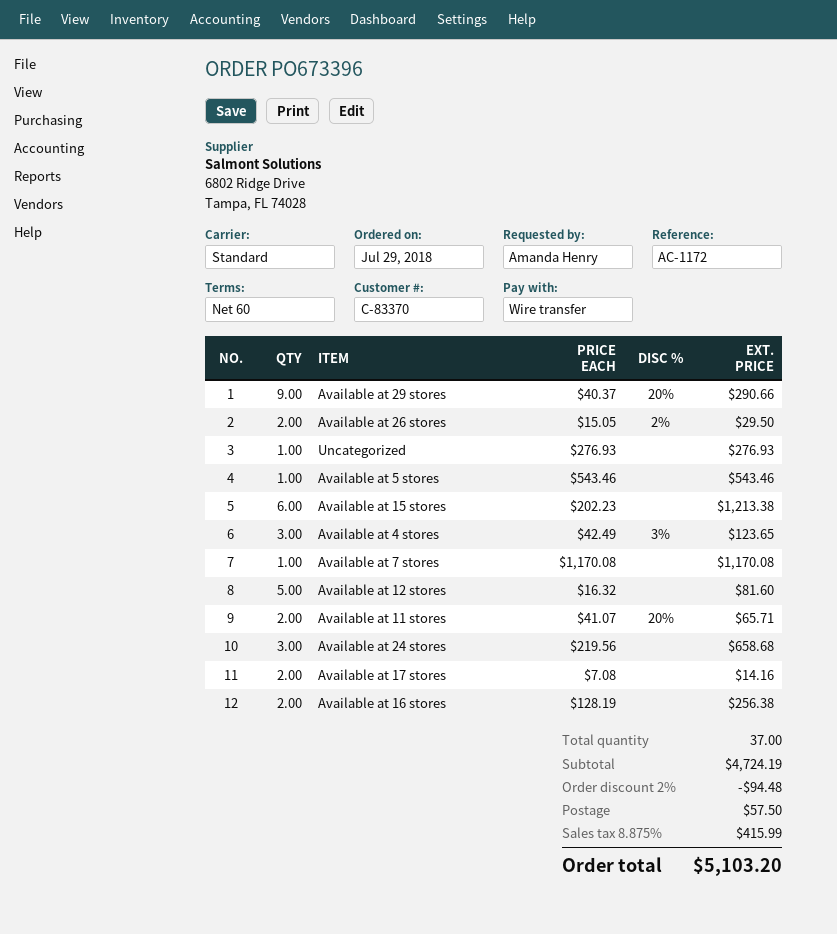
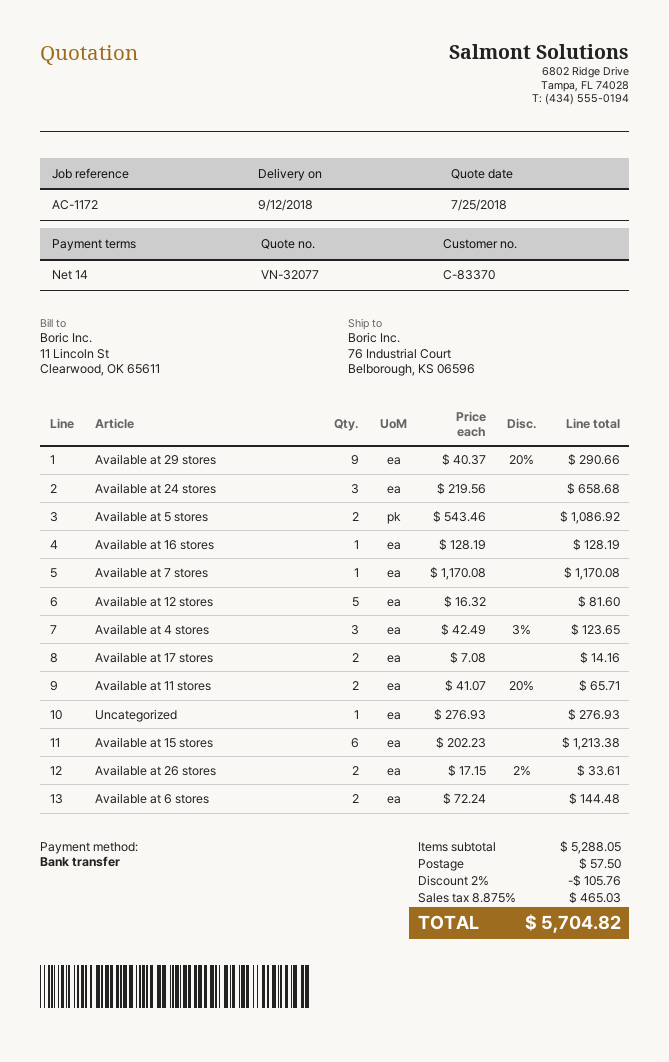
payment terms: 60 days -> 14 days
Available at 26 stores: 2 x 15.05 - 2% = 29.50 -> 2 x 17.15 - 2% = 33.61
Available at 5 stores: 1 x 543.46 = 543.46 -> 2 x 543.46 = 1086.92
Available at 16 stores: 2 x 128.19 = 256.38 -> 1 x 128.19 = 128.19
Available at 6 stores: none -> 2 x 72.24 = 144.48
subtotal: 4724.19 -> 5288.05
discount: 2% = 94.48 -> 2% = 105.76
tax: 8.875% = 415.99 -> 8.875% = 465.03
total: 5103.20 -> 5704.82

